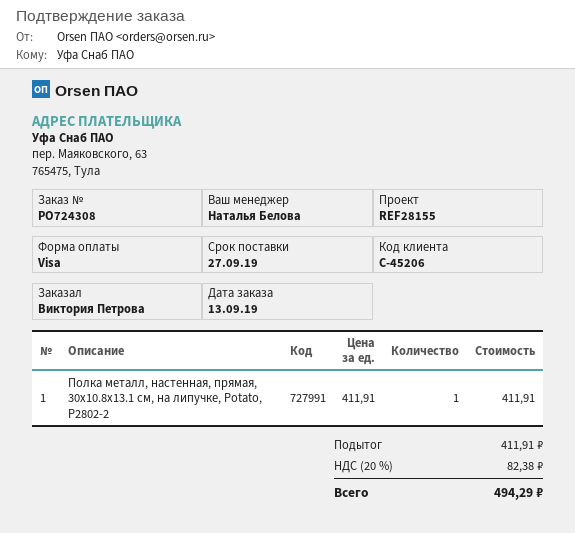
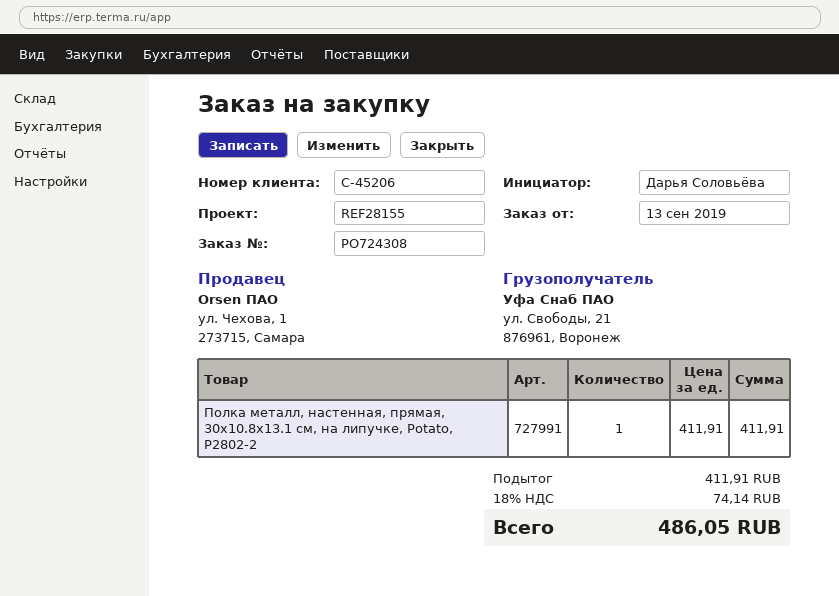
ordered by: Виктория Петрова -> Дарья Соловьёва
tax: 20% = 82.38 -> 18% = 74.14
total: 494.29 -> 486.05

